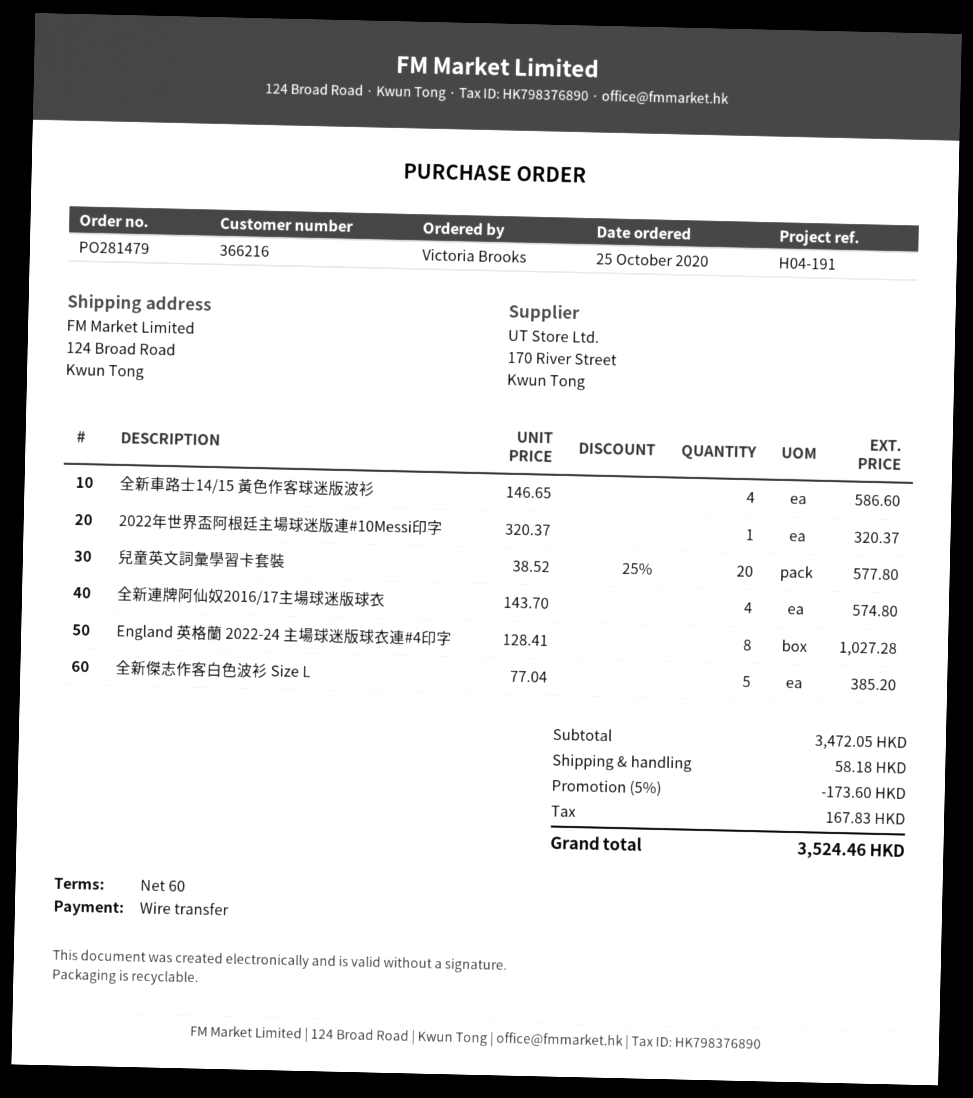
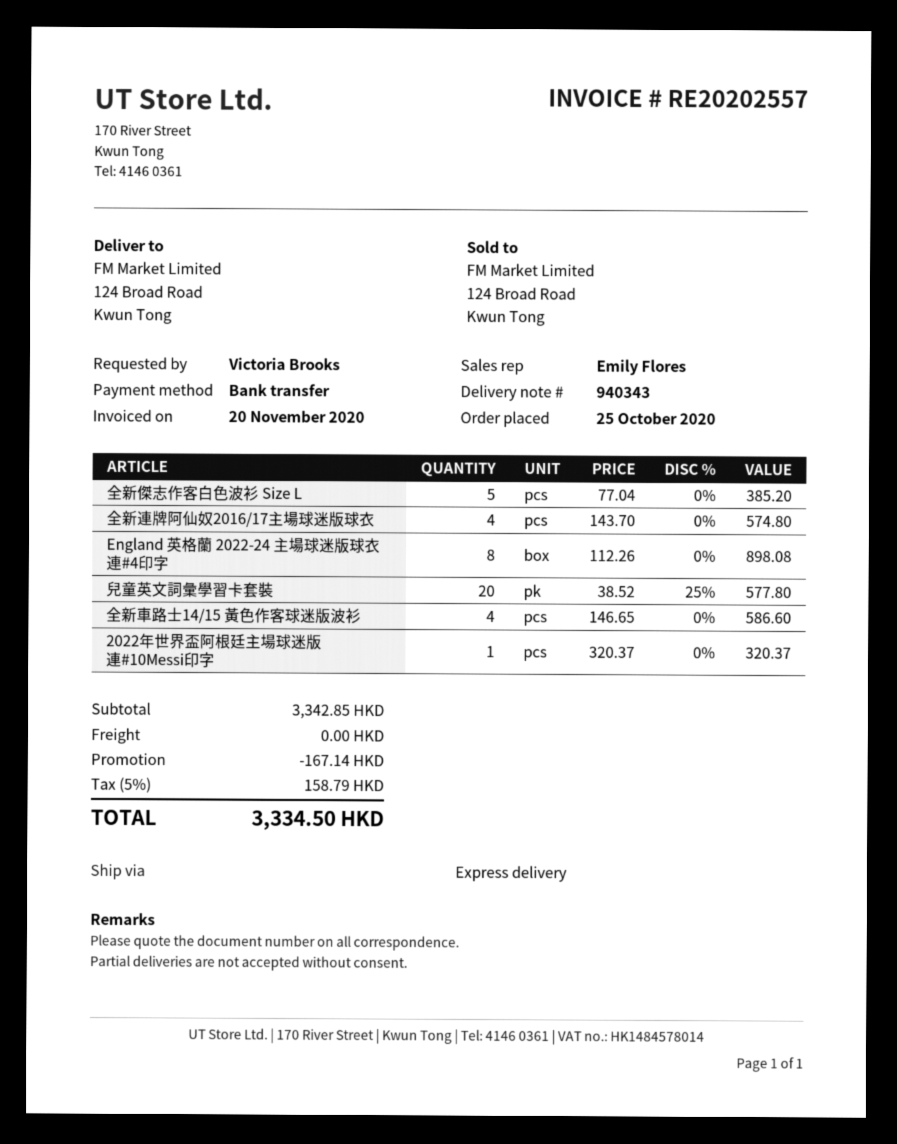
England 英格蘭 2022-24 主場球迷版球衣連#4印字: 8 x 128.41 = 1027.28 -> 8 x 112.26 = 898.08
subtotal: 3472.05 -> 3342.85
discount: 173.60 -> 167.14
shipping: 58.18 -> 0.00
tax: 167.83 -> 158.79
total: 3524.46 -> 3334.50

